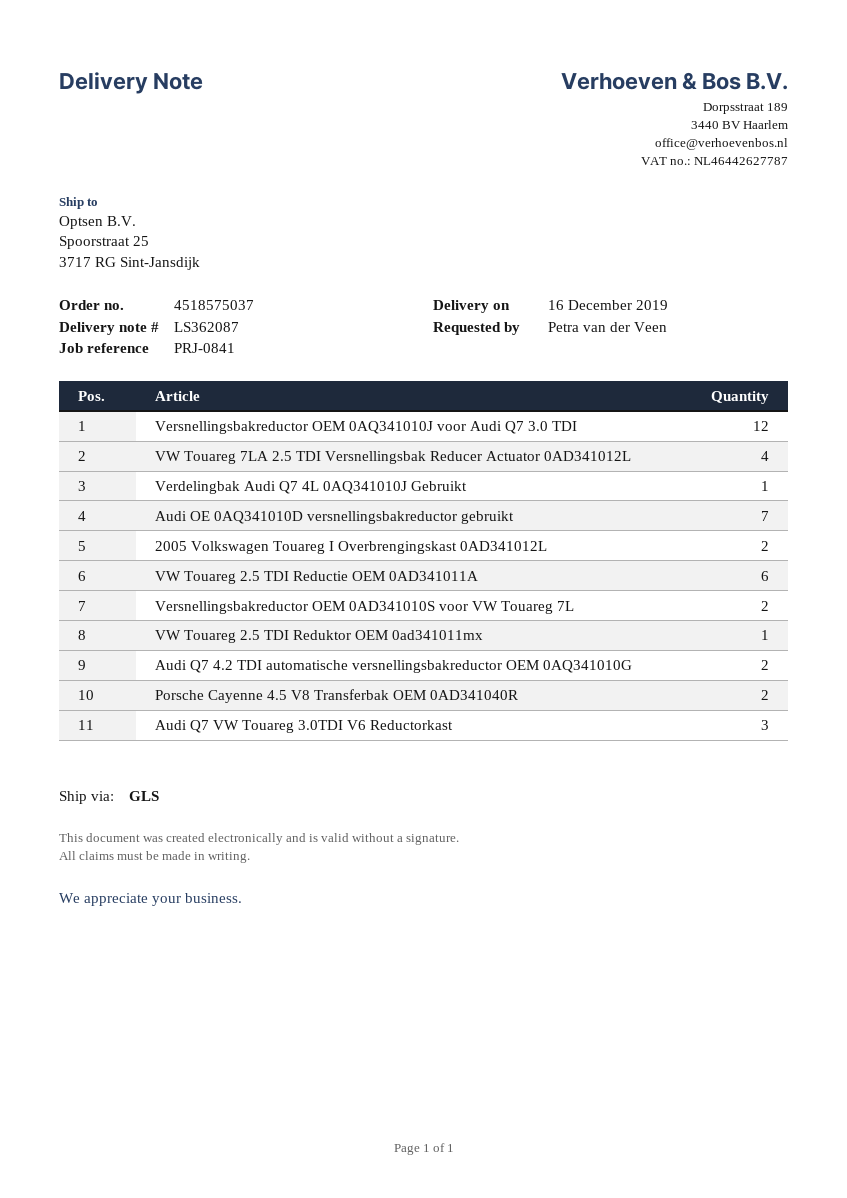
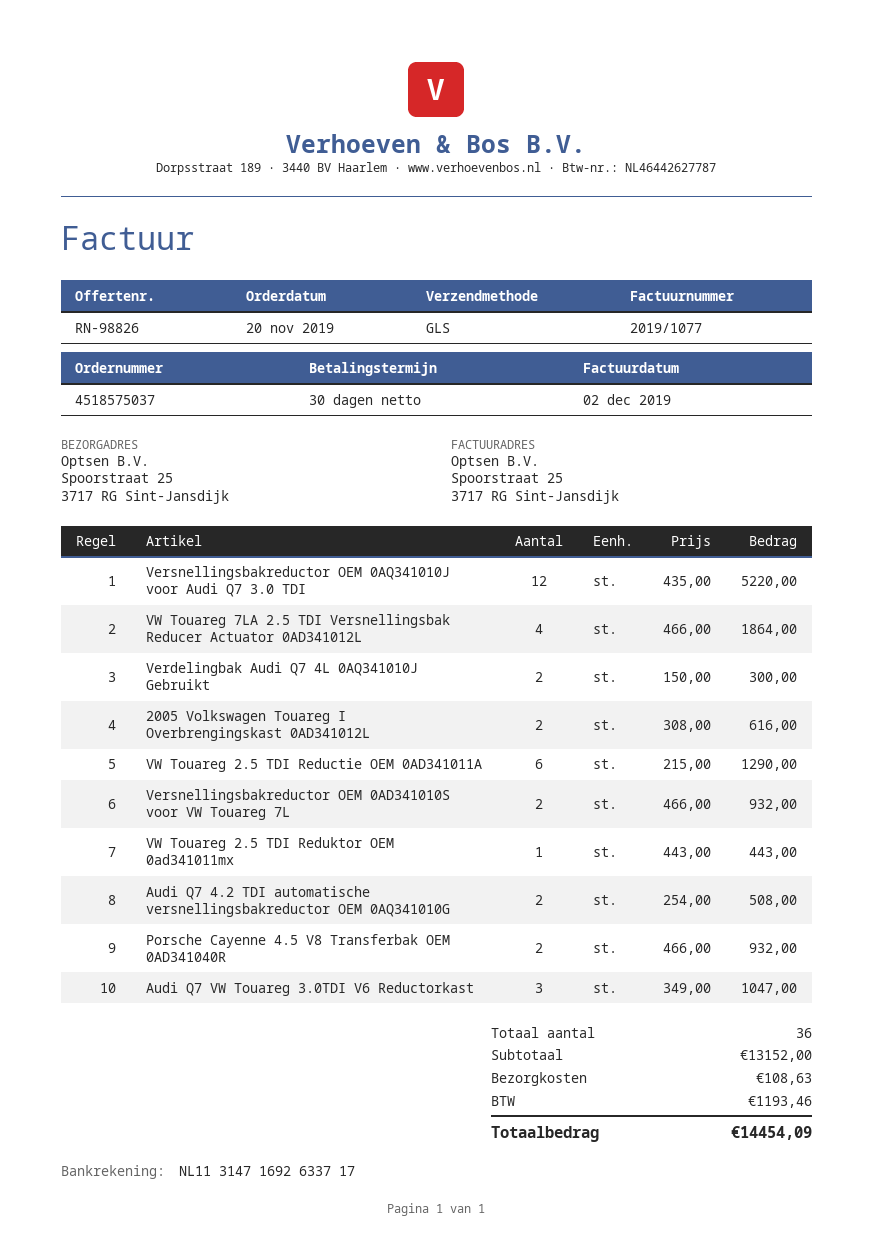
Verdelingbak Audi Q7 4L 0AQ341010J Gebruikt: 1 -> 2
Audi OE 0AQ341010D versnellingsbakreductor gebruikt: 7 -> none

